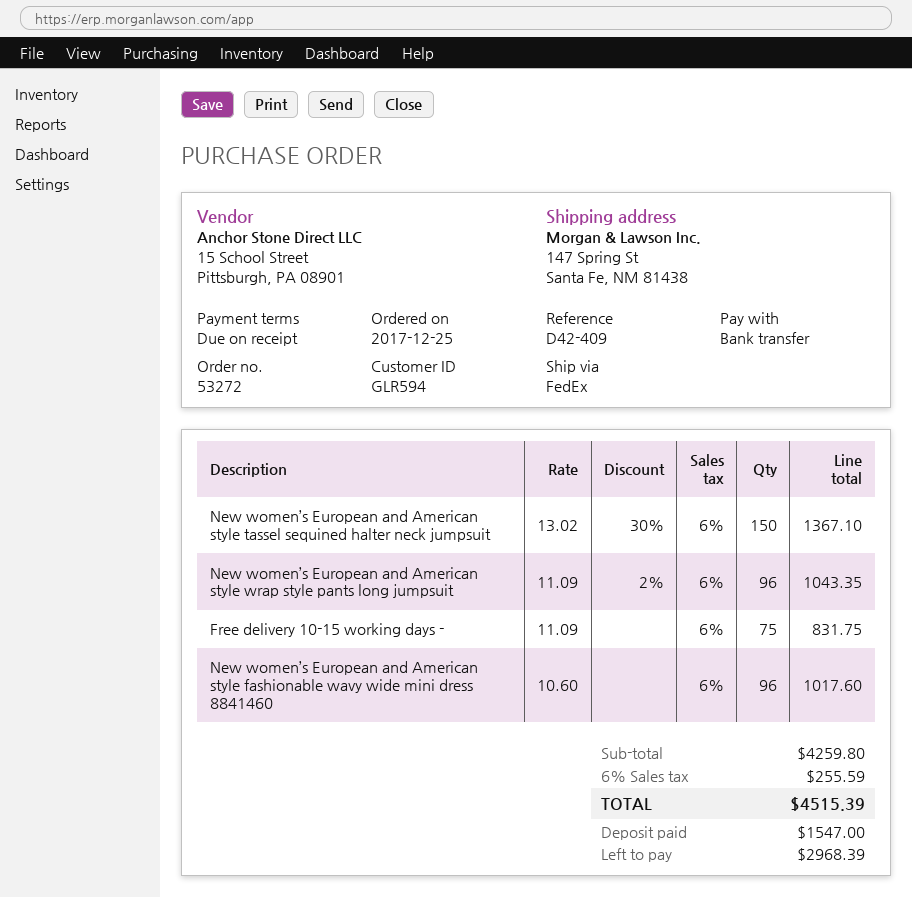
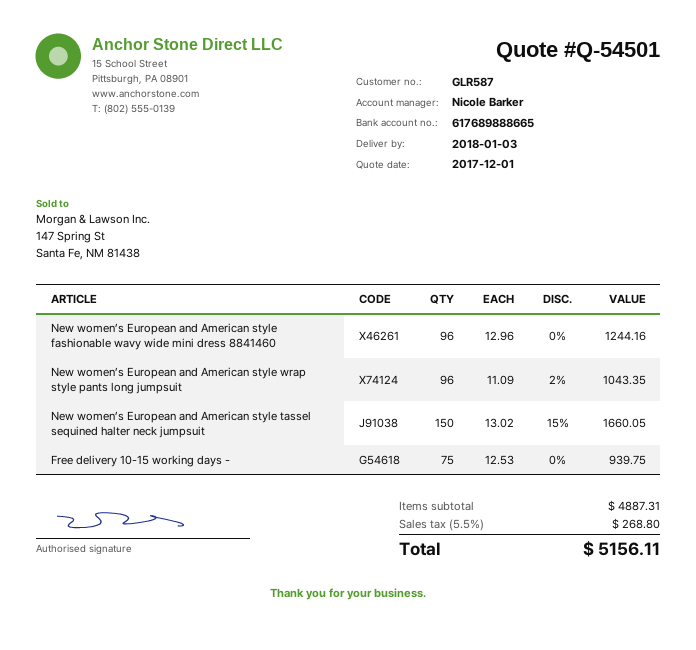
customer number: GLR594 -> GLR587
New women’s European and American style tassel sequined halter neck jumpsuit: 150 x 13.02 - 30% = 1367.10 -> 150 x 13.02 - 15% = 1660.05
Free delivery 10-15 working days -: 75 x 11.09 = 831.75 -> 75 x 12.53 = 939.75
New women’s European and American style fashionable wavy wide mini dress 8841460: 96 x 10.60 = 1017.60 -> 96 x 12.96 = 1244.16
subtotal: 4259.80 -> 4887.31
tax: 6% = 255.59 -> 5.5% = 268.80
total: 4515.39 -> 5156.11

